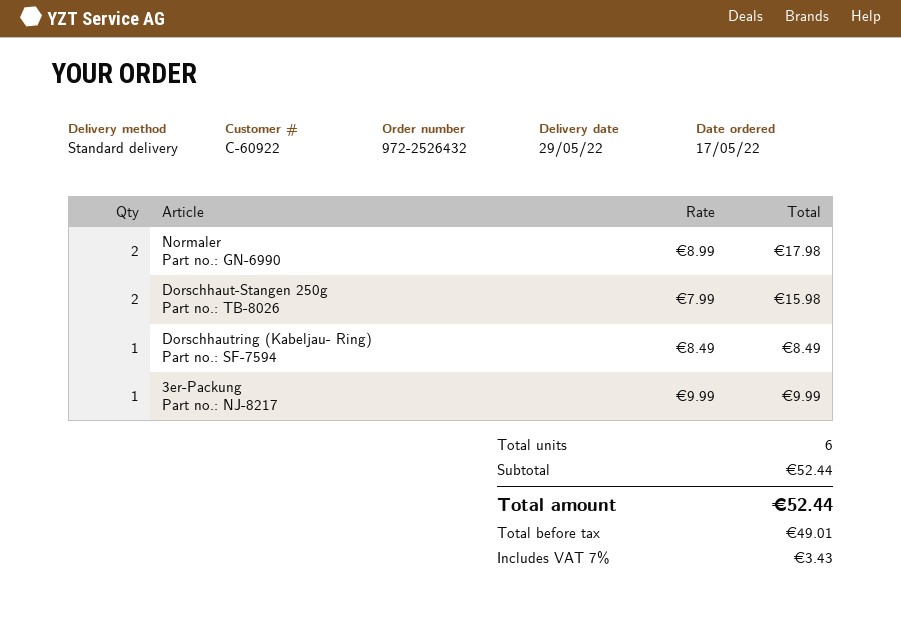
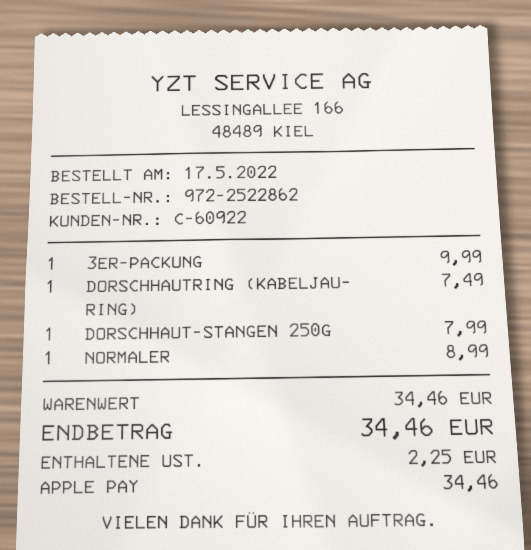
order number: 972-2526432 -> 972-2522862
Normaler: 2 x 8.99 = 17.98 -> 1 x 8.99 = 8.99
Dorschhaut-Stangen 250g: 2 x 7.99 = 15.98 -> 1 x 7.99 = 7.99
Dorschhautring (Kabeljau- Ring): 1 x 8.49 = 8.49 -> 1 x 7.49 = 7.49
subtotal: 52.44 -> 34.46
tax: 3.43 -> 2.25
total: 52.44 -> 34.46

